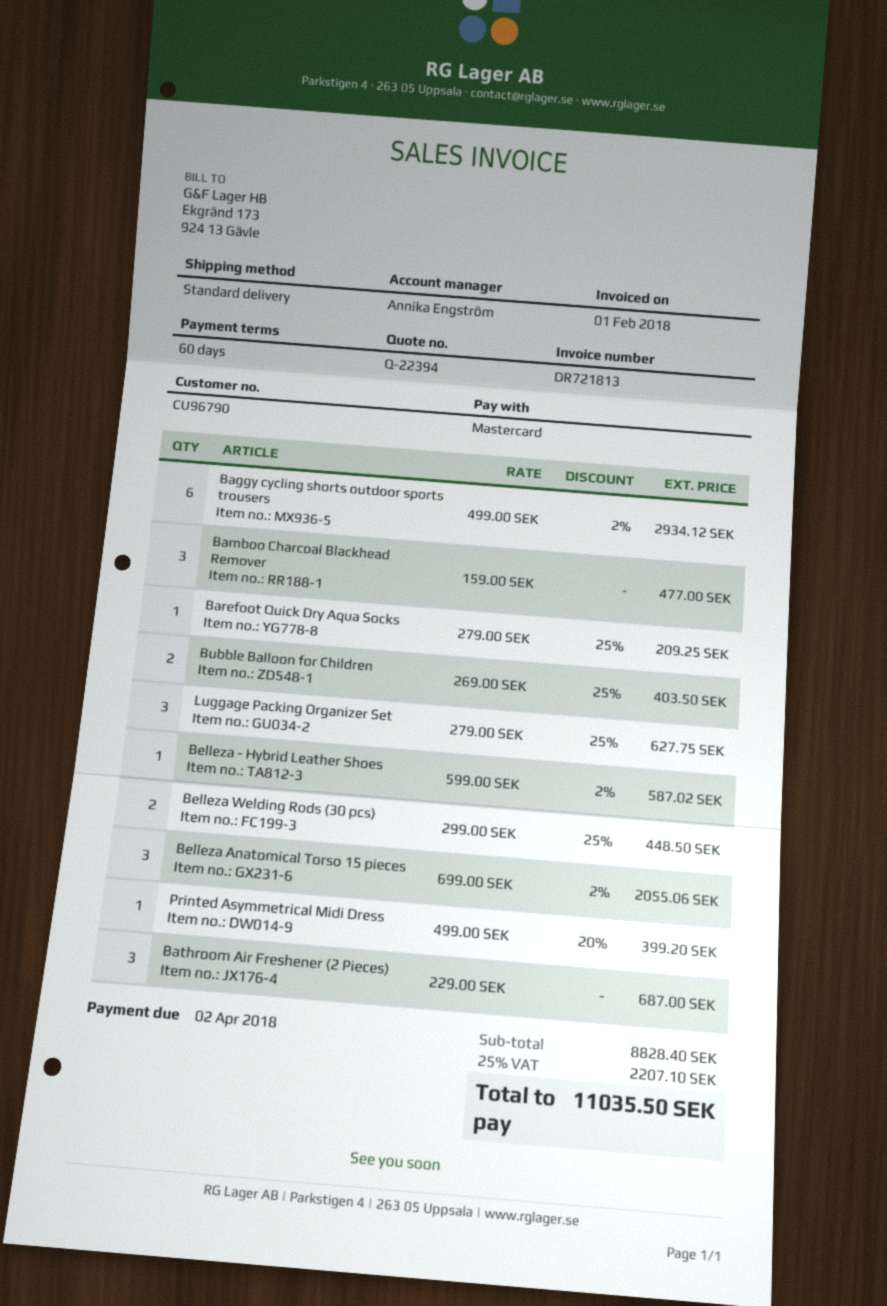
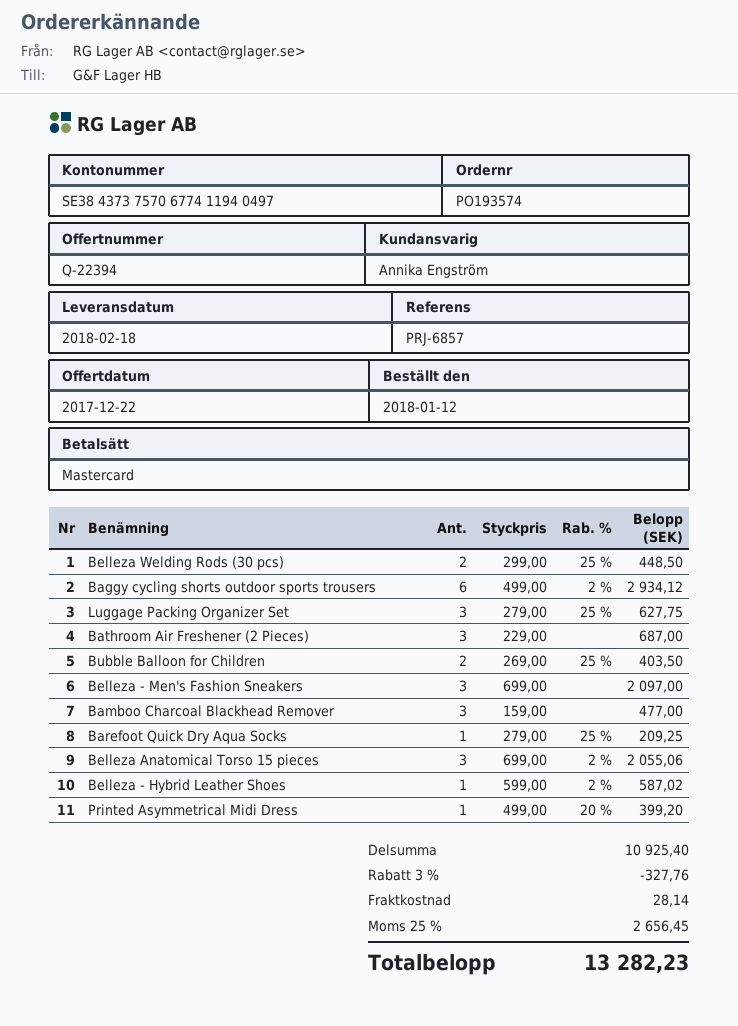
Belleza - Men's Fashion Sneakers: none -> 3 x 699.00 = 2097.00
subtotal: 8828.40 -> 10925.40
discount: none -> 3% = 327.76
shipping: none -> 28.14
tax: 25% = 2207.10 -> 25% = 2656.45
total: 11035.50 -> 13282.23

